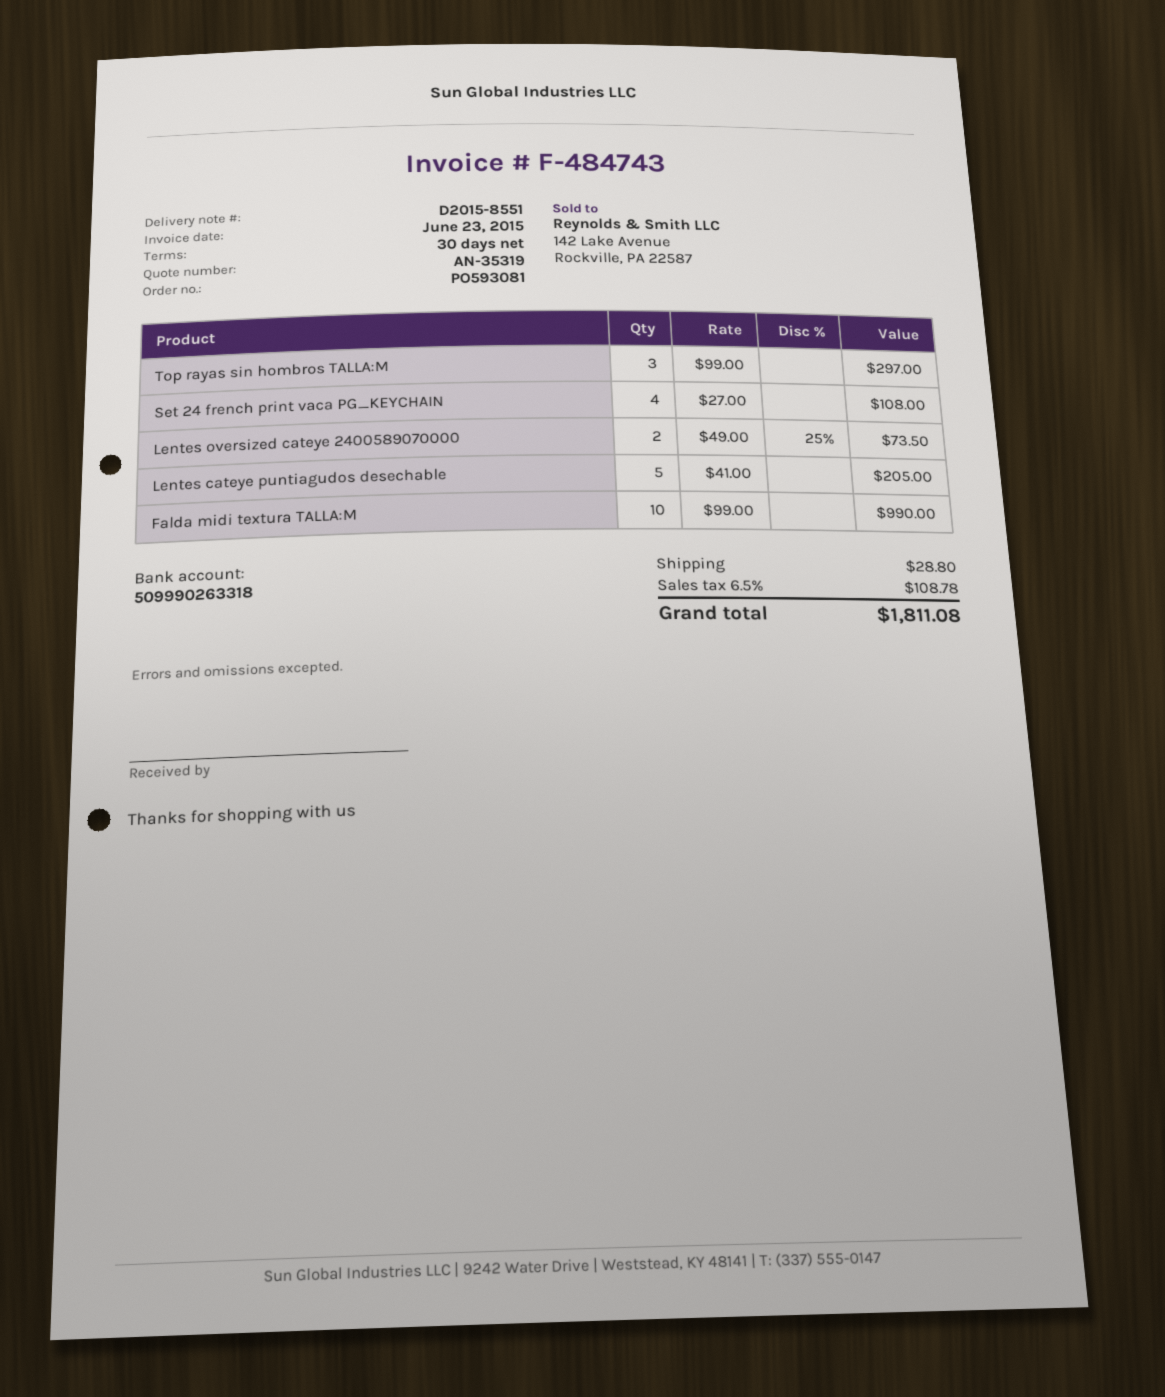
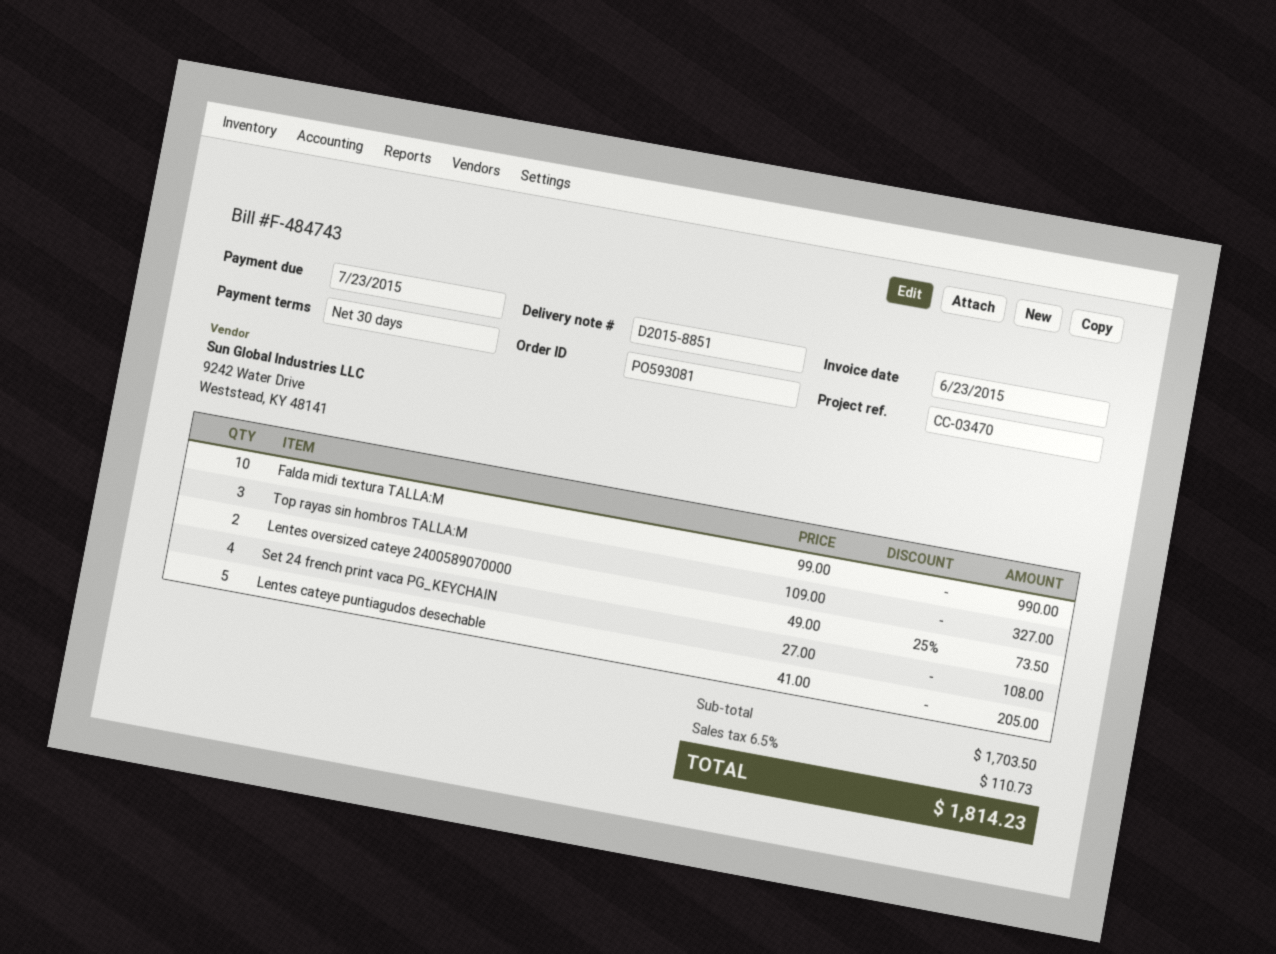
delivery note number: D2015-8551 -> D2015-8851
Top rayas sin hombros TALLA:M: 3 x 99.00 = 297.00 -> 3 x 109.00 = 327.00
shipping: 28.80 -> none
tax: 6.5% = 108.78 -> 6.5% = 110.73
total: 1811.08 -> 1814.23

